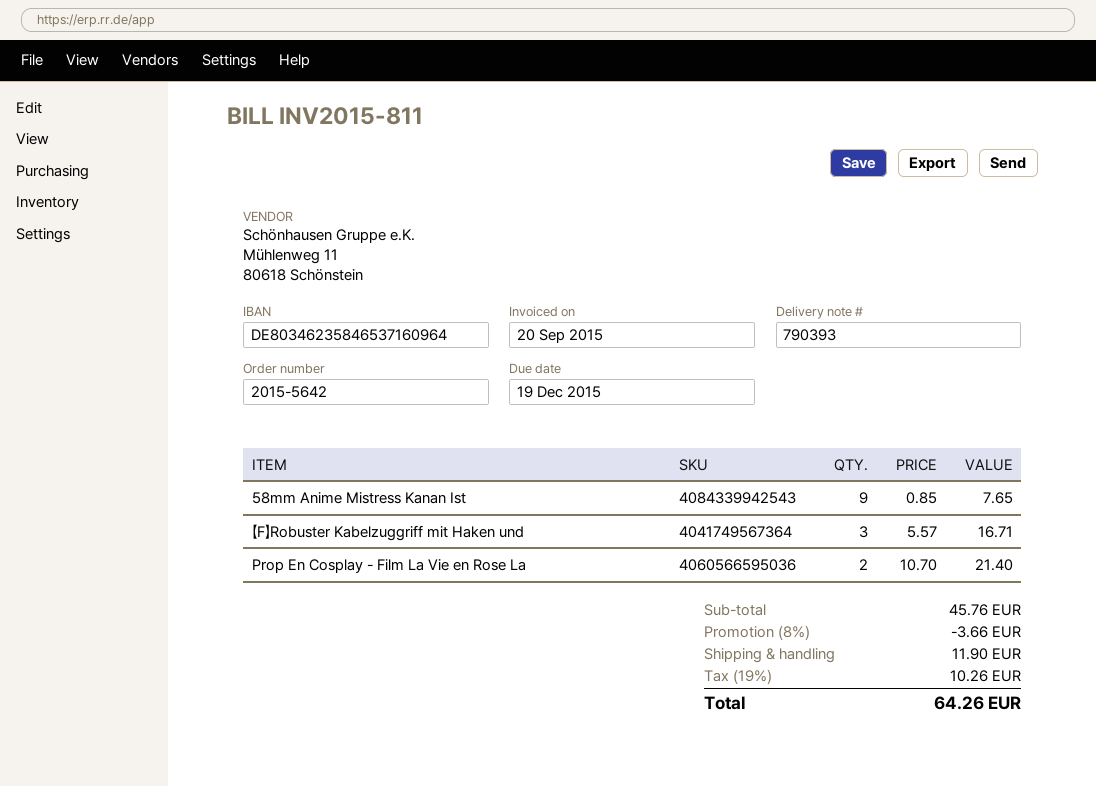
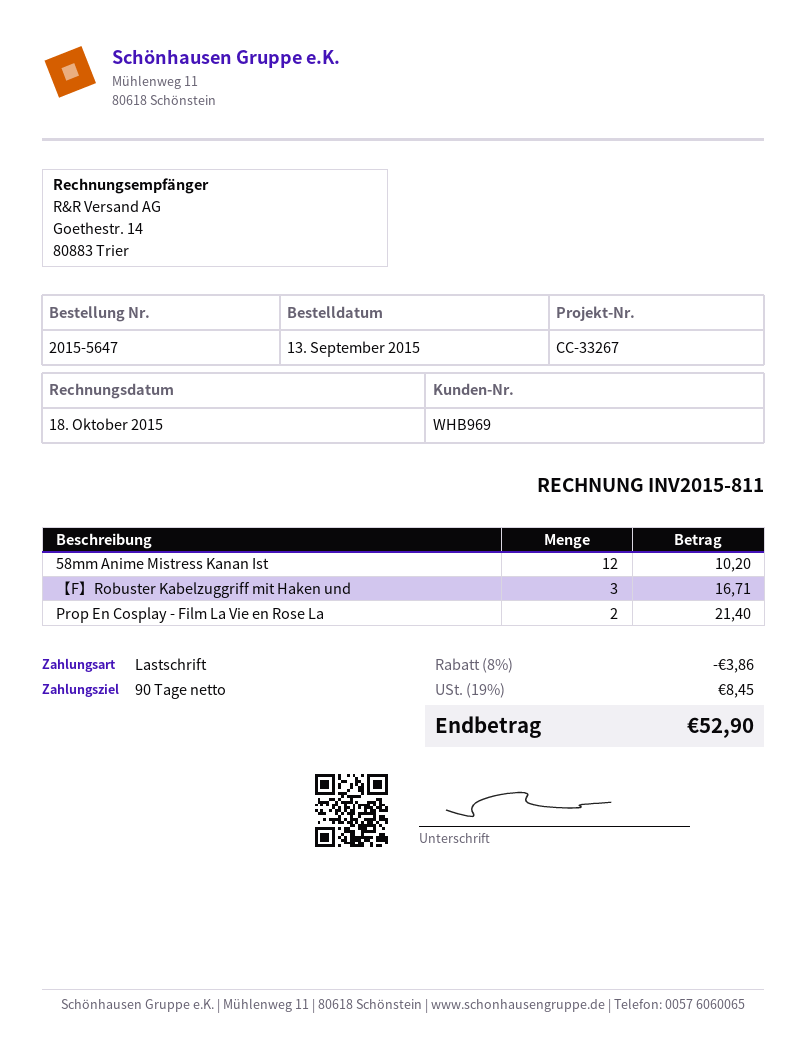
order number: 2015-5642 -> 2015-5647
invoice date: 2015-09-20 -> 2015-10-18
58mm Anime Mistress Kanan Ist: 9 for 7.65 -> 12 for 10.20
discount: 8% = 3.66 -> 8% = 3.86
shipping: 11.90 -> none
tax: 19% = 10.26 -> 19% = 8.45
total: 64.26 -> 52.90

